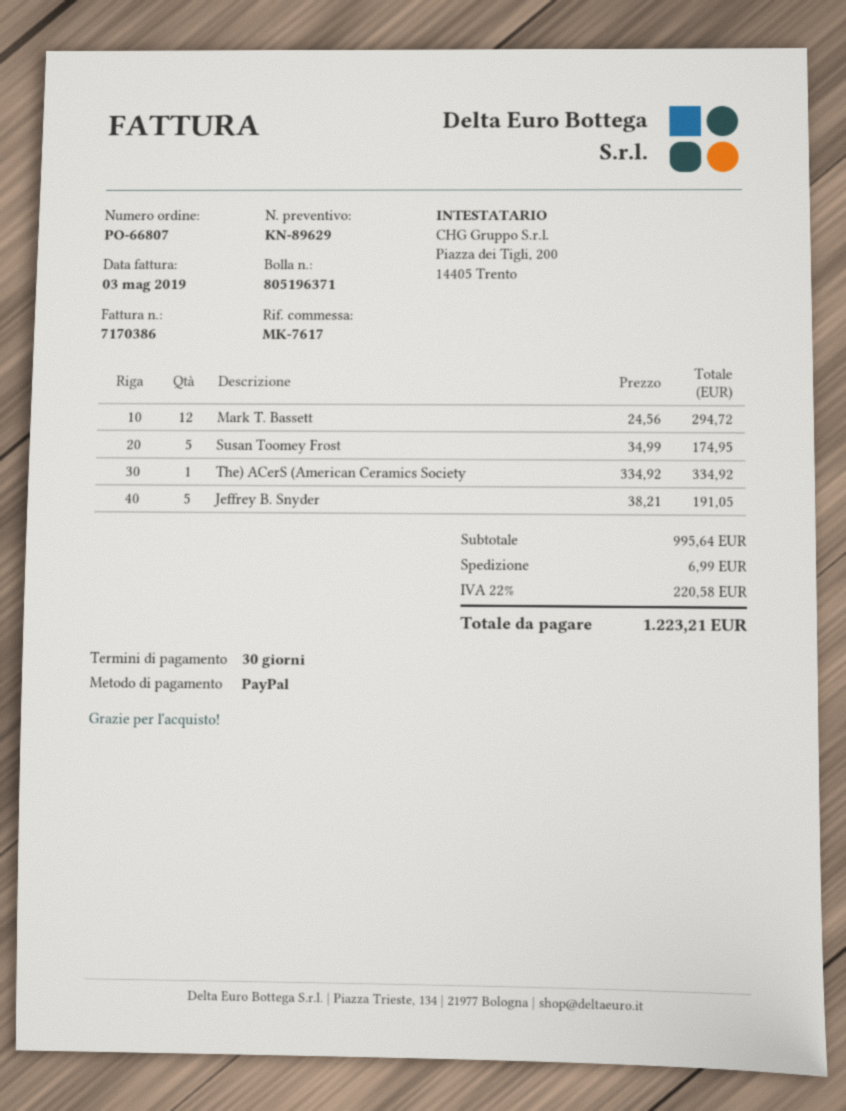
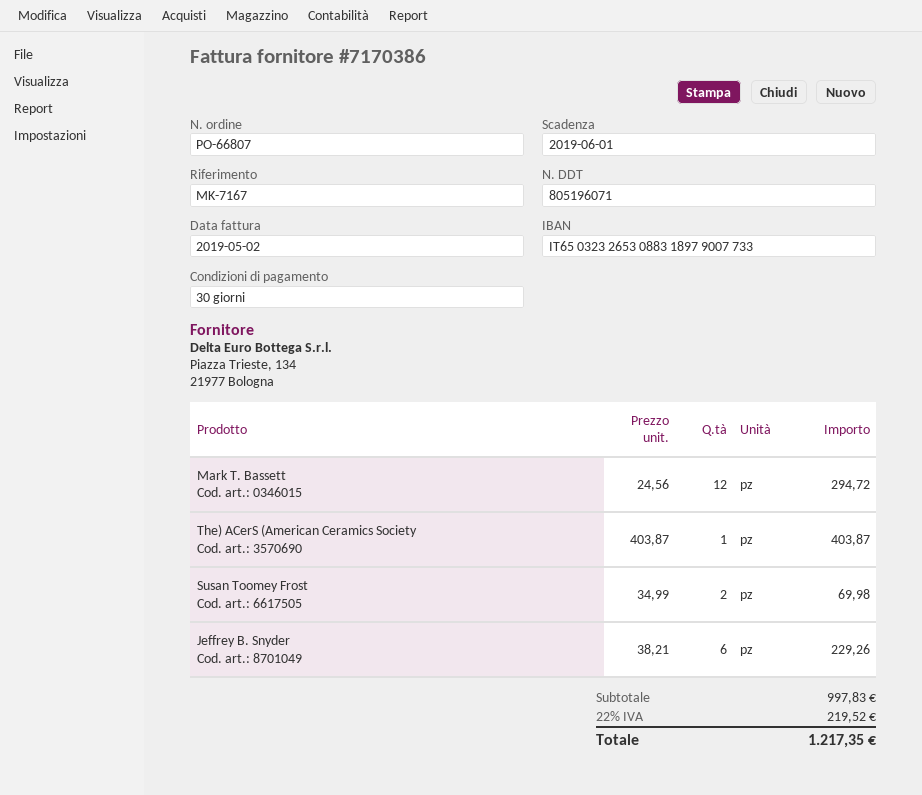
delivery note number: 805196371 -> 805196071
invoice date: 2019-05-03 -> 2019-05-02
reference: MK-7617 -> MK-7167
Susan Toomey Frost: 5 x 34.99 = 174.95 -> 2 x 34.99 = 69.98
The) ACerS (American Ceramics Society: 1 x 334.92 = 334.92 -> 1 x 403.87 = 403.87
Jeffrey B. Snyder: 5 x 38.21 = 191.05 -> 6 x 38.21 = 229.26
subtotal: 995.64 -> 997.83
shipping: 6.99 -> none
tax: 22% = 220.58 -> 22% = 219.52
total: 1223.21 -> 1217.35

